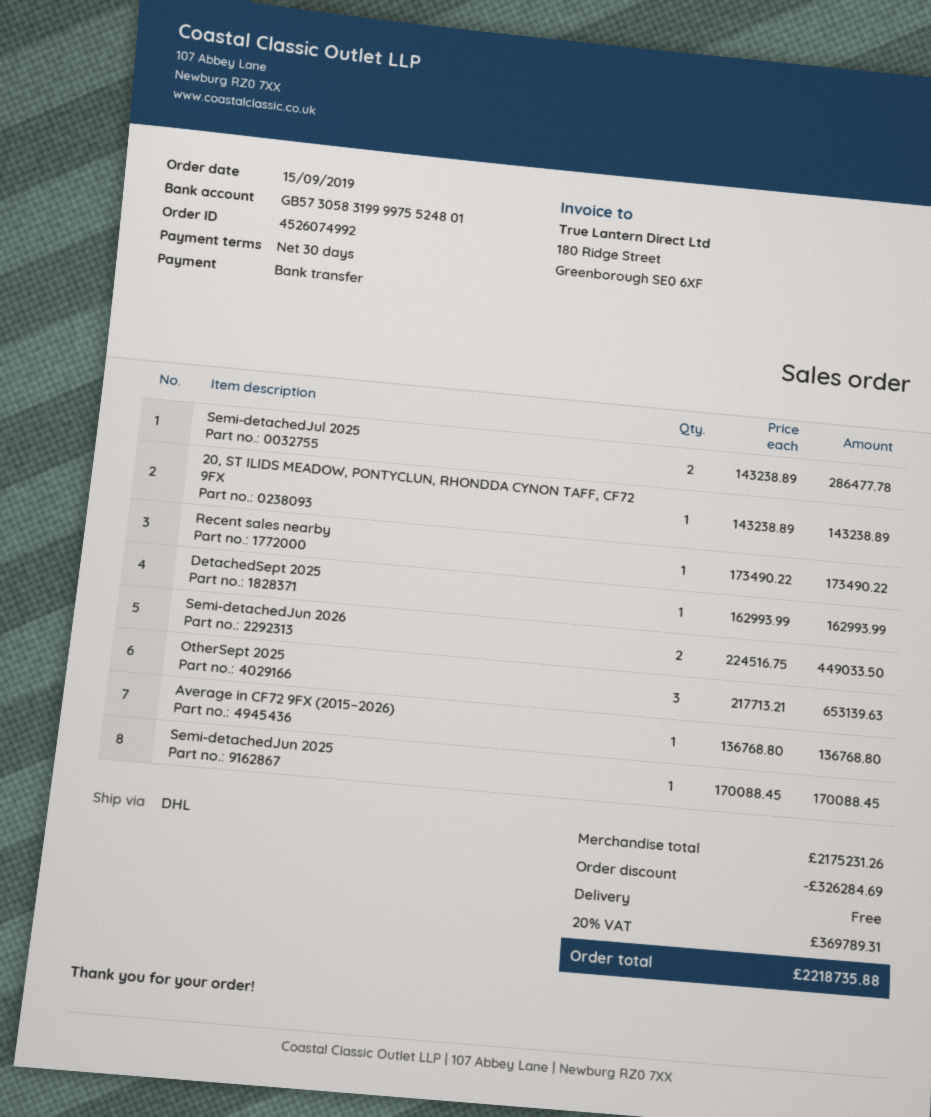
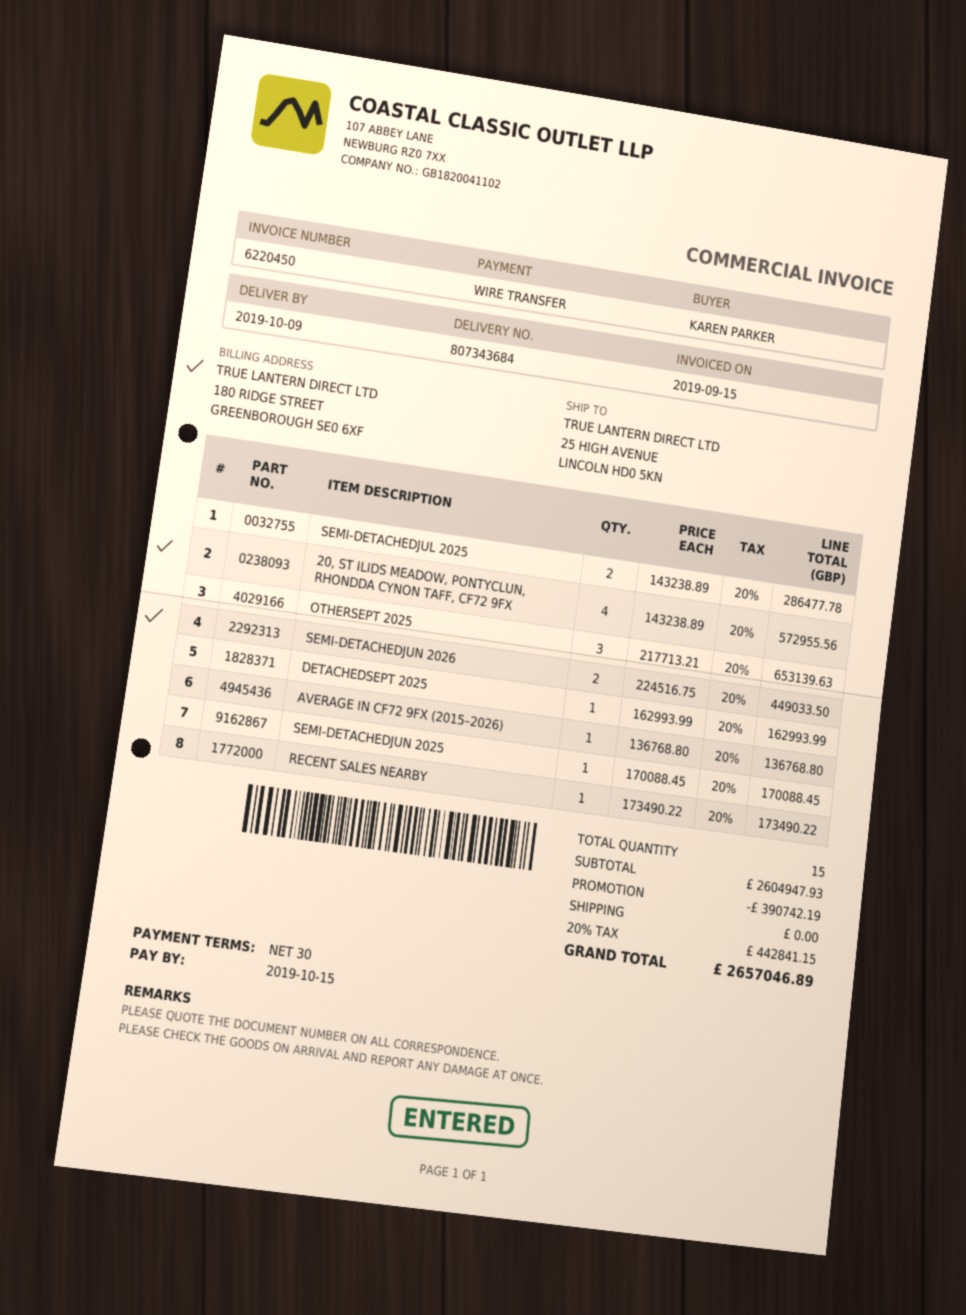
20, ST ILIDS MEADOW, PONTYCLUN, RHONDDA CYNON TAFF, CF72 9FX: 1 x 143238.89 = 143238.89 -> 4 x 143238.89 = 572955.56
subtotal: 2175231.26 -> 2604947.93
discount: 326284.69 -> 390742.19
tax: 20% = 369789.31 -> 20% = 442841.15
total: 2218735.88 -> 2657046.89

